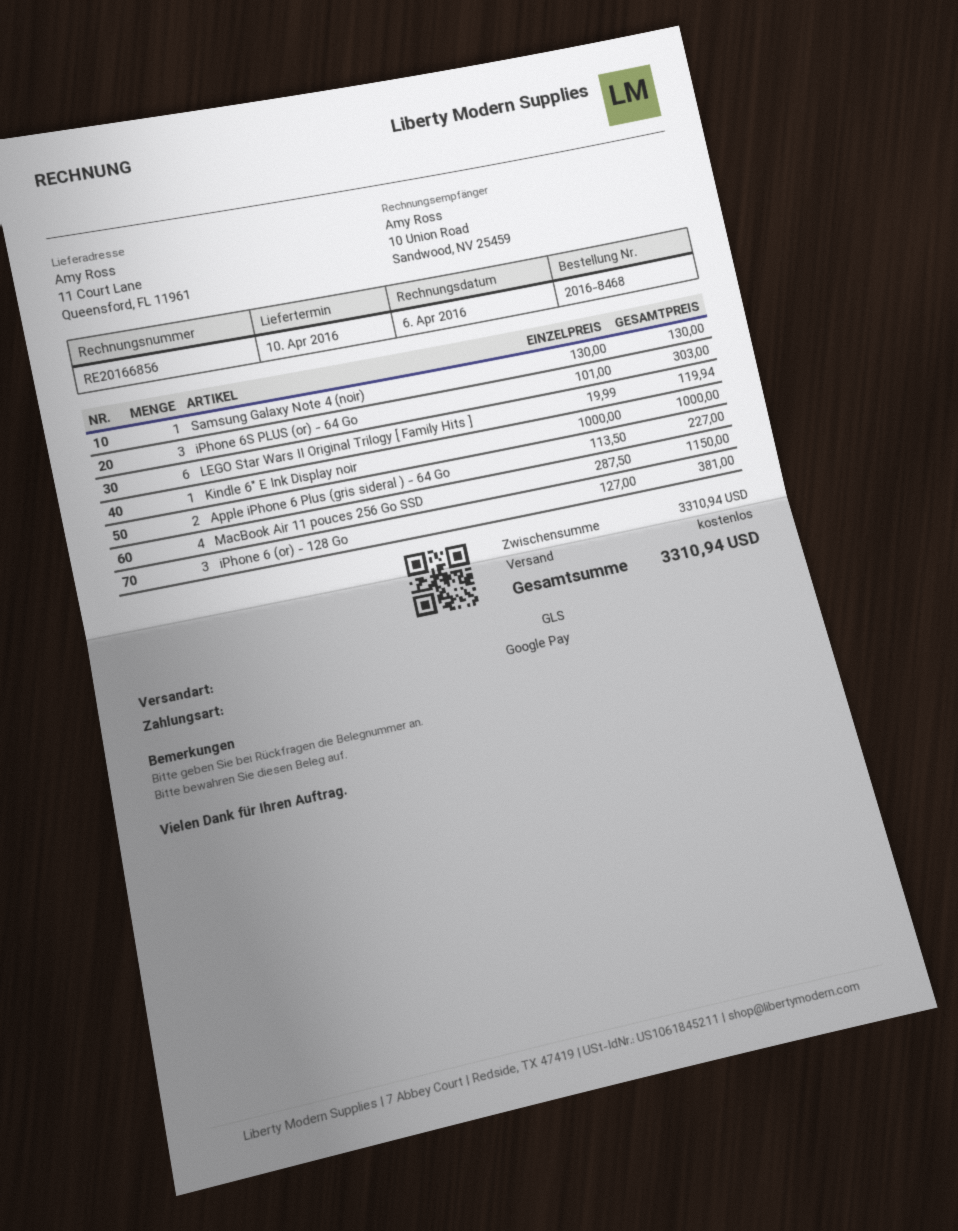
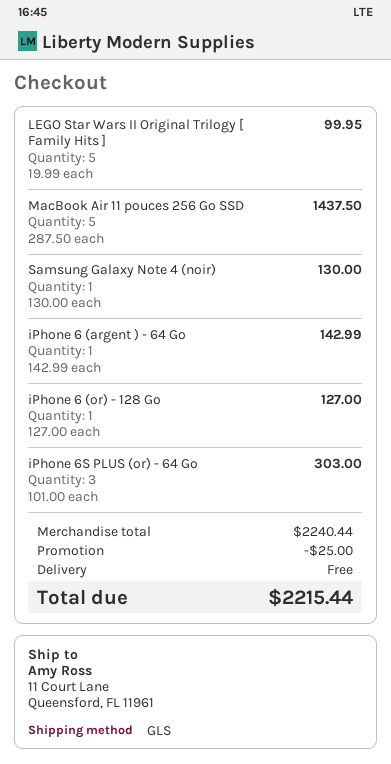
LEGO Star Wars II Original Trilogy [ Family Hits ]: 6 x 19.99 = 119.94 -> 5 x 19.99 = 99.95
Kindle 6" E Ink Display noir: 1 x 1000.00 = 1000.00 -> none
Apple iPhone 6 Plus (gris sideral ) - 64 Go: 2 x 113.50 = 227.00 -> none
MacBook Air 11 pouces 256 Go SSD: 4 x 287.50 = 1150.00 -> 5 x 287.50 = 1437.50
iPhone 6 (or) - 128 Go: 3 x 127.00 = 381.00 -> 1 x 127.00 = 127.00
iPhone 6 (argent ) - 64 Go: none -> 1 x 142.99 = 142.99
subtotal: 3310.94 -> 2240.44
discount: none -> 25.00
total: 3310.94 -> 2215.44

